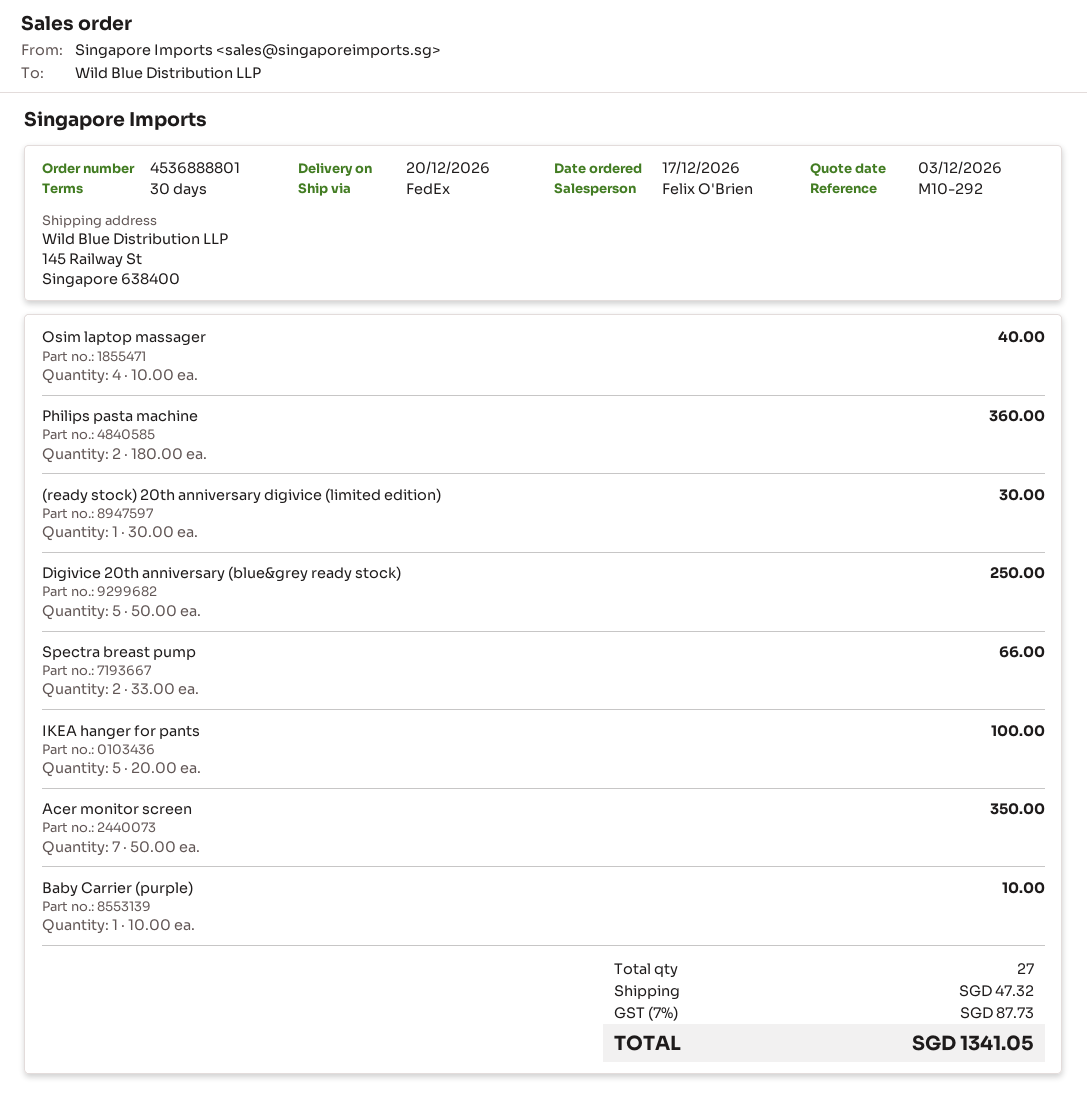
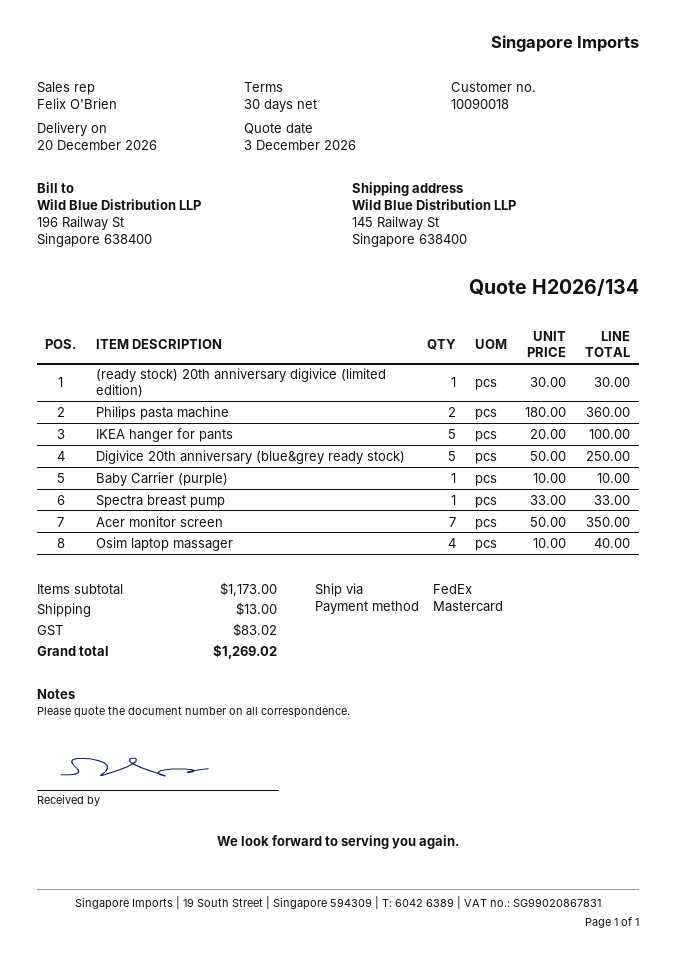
Spectra breast pump: 2 x 33.00 = 66.00 -> 1 x 33.00 = 33.00
shipping: 47.32 -> 13.00
tax: 87.73 -> 83.02
total: 1341.05 -> 1269.02

